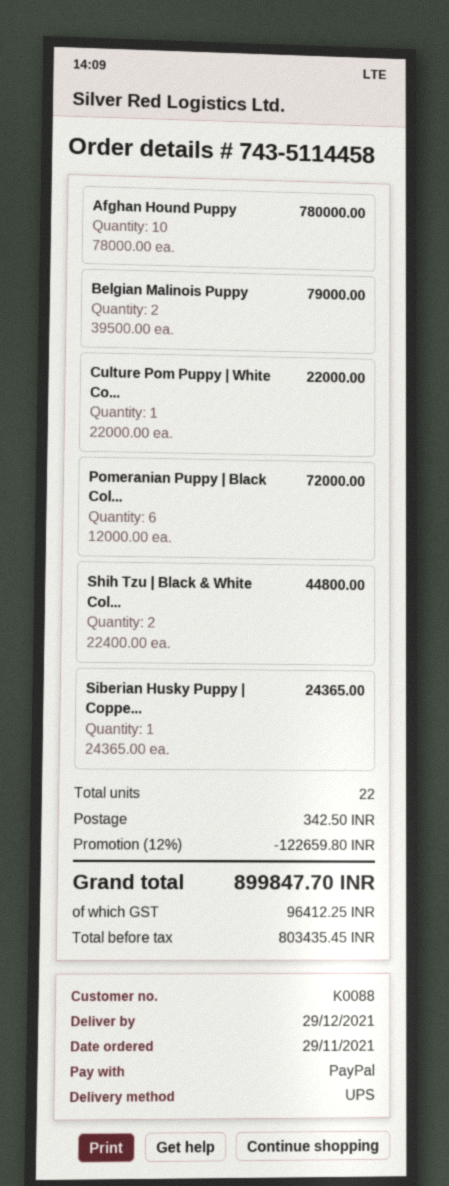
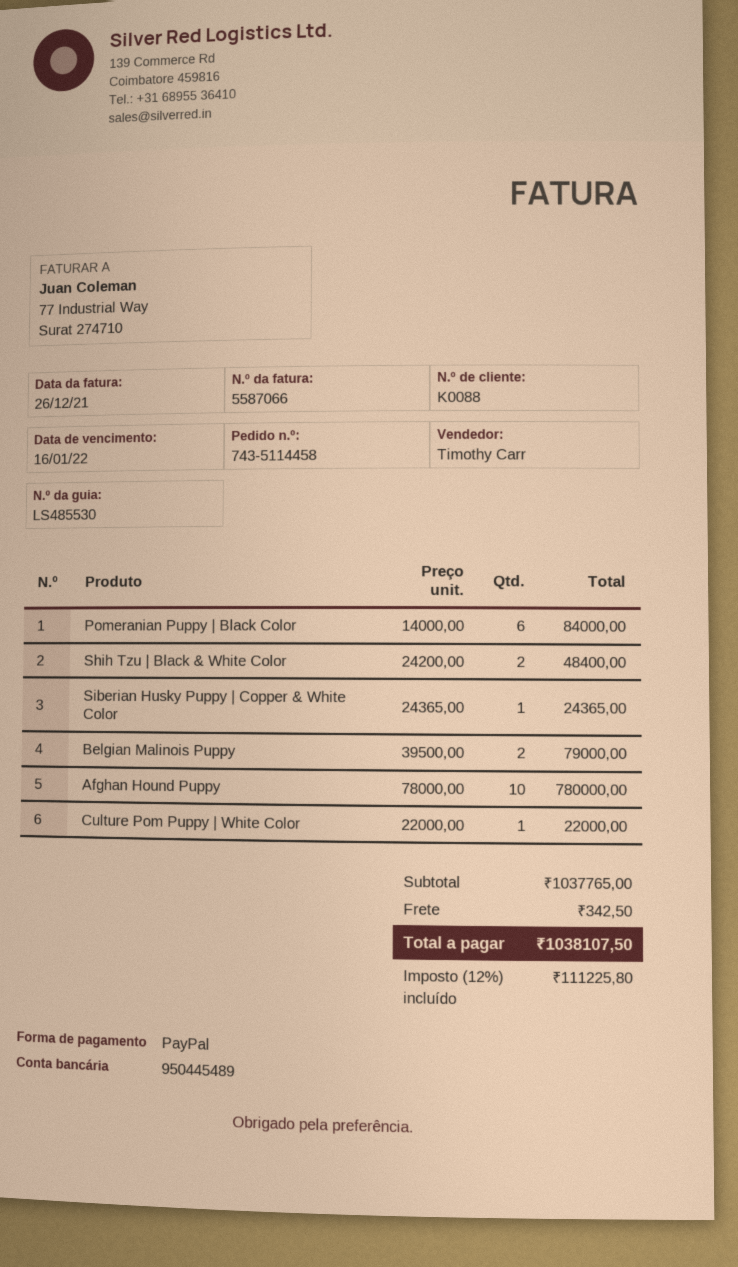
Pomeranian Puppy | Black Col...: 6 x 12000.00 = 72000.00 -> 6 x 14000.00 = 84000.00
Shih Tzu | Black & White Col...: 2 x 22400.00 = 44800.00 -> 2 x 24200.00 = 48400.00
discount: 12% = 122659.80 -> none
tax: 96412.25 -> 111225.80
total: 899847.70 -> 1038107.50

